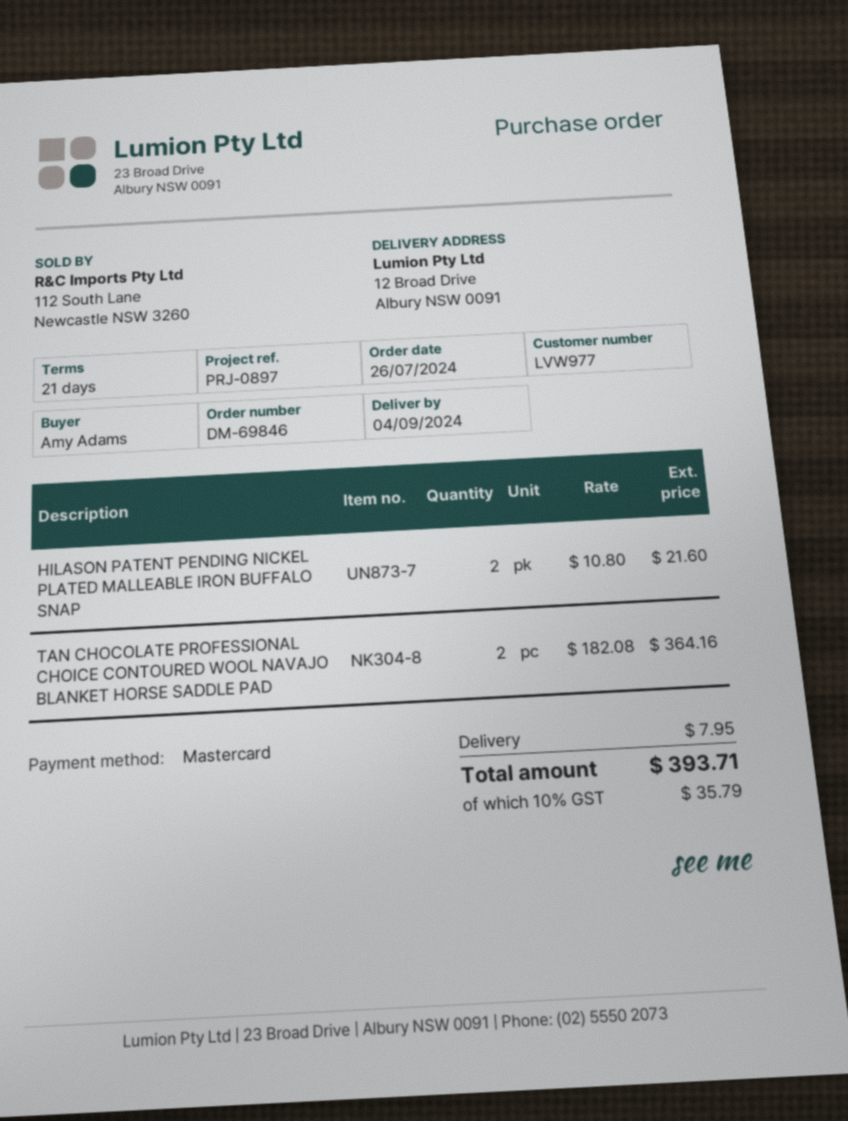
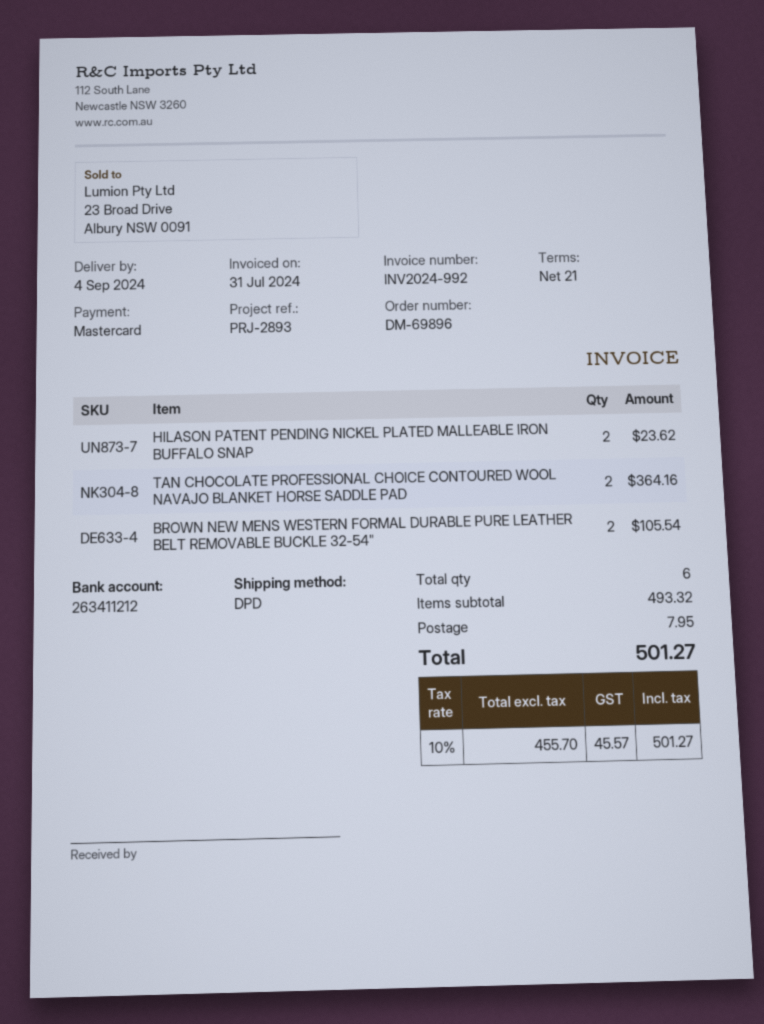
order number: DM-69846 -> DM-69896
reference: PRJ-0897 -> PRJ-2893
HILASON PATENT PENDING NICKEL PLATED MALLEABLE IRON BUFFALO SNAP: 2 for 21.60 -> 2 for 23.62
BROWN NEW MENS WESTERN FORMAL DURABLE PURE LEATHER BELT REMOVABLE BUCKLE 32-54": none -> 2 for 105.54
tax: 10% = 35.79 -> 10% = 45.57
total: 393.71 -> 501.27

